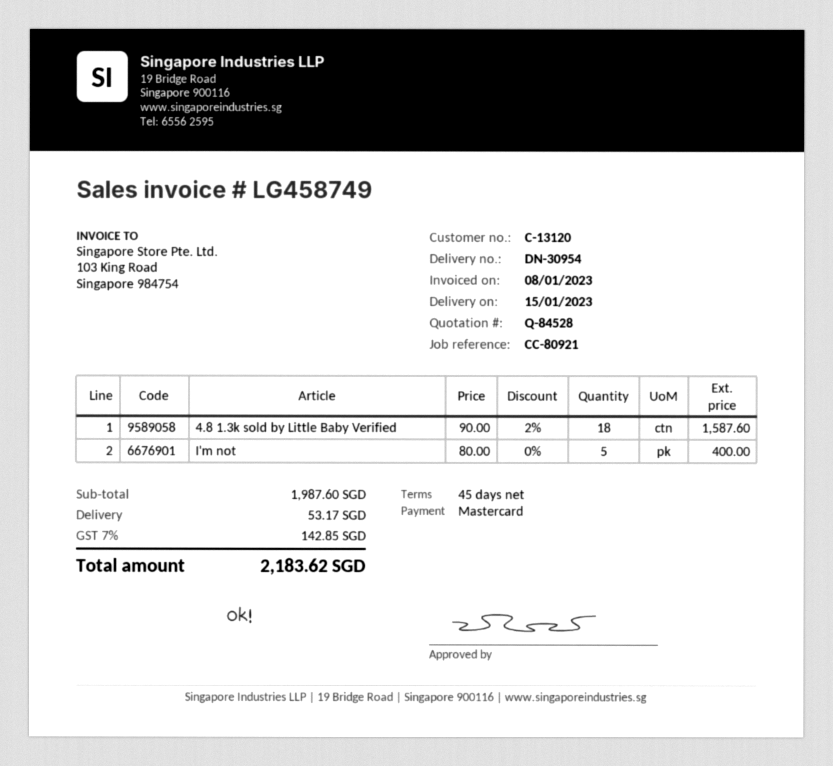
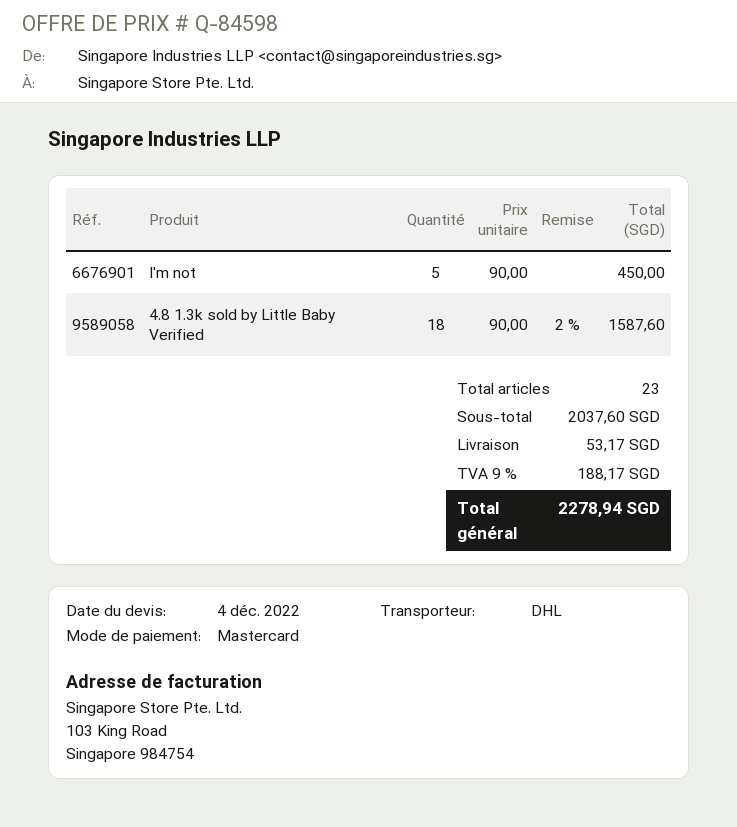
quote number: Q-84528 -> Q-84598
I'm not: 5 x 80.00 = 400.00 -> 5 x 90.00 = 450.00
subtotal: 1987.60 -> 2037.60
tax: 7% = 142.85 -> 9% = 188.17
total: 2183.62 -> 2278.94

